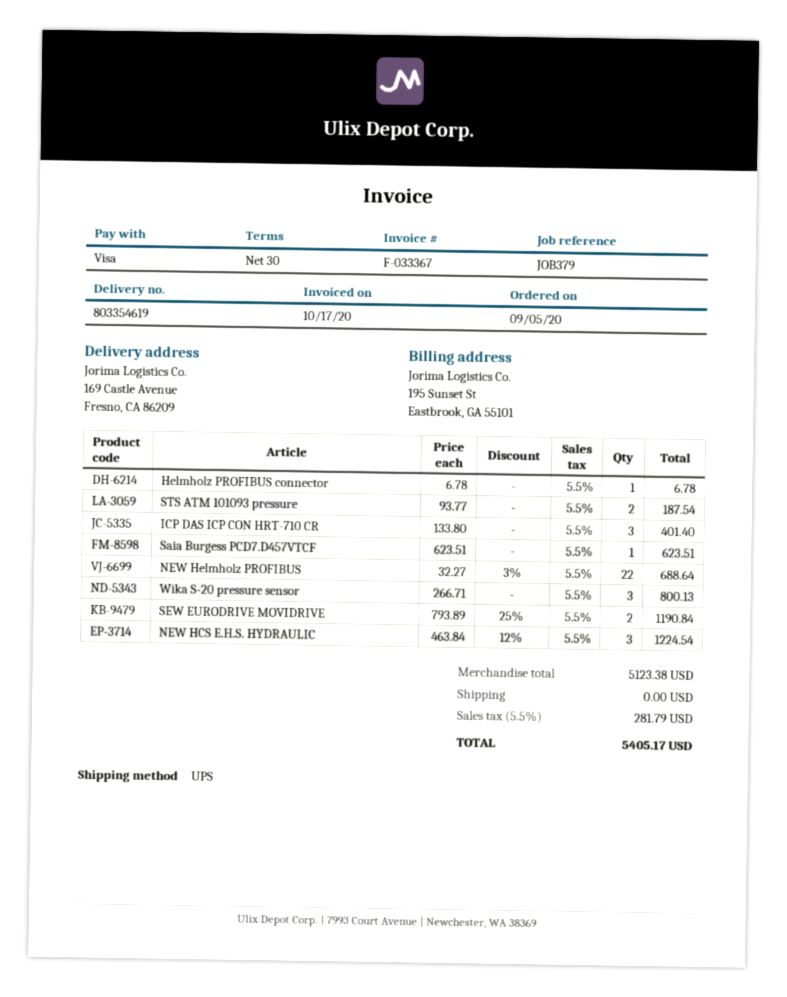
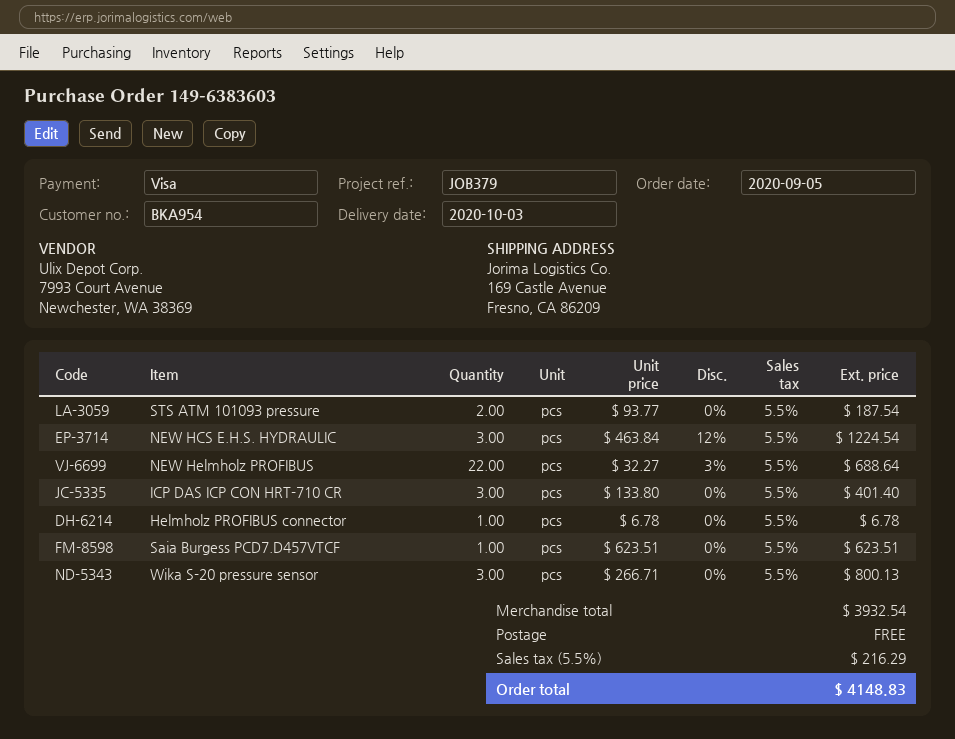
SEW EURODRIVE MOVIDRIVE: 2 x 793.89 - 25% = 1190.84 -> none
subtotal: 5123.38 -> 3932.54
tax: 5.5% = 281.79 -> 5.5% = 216.29
total: 5405.17 -> 4148.83

